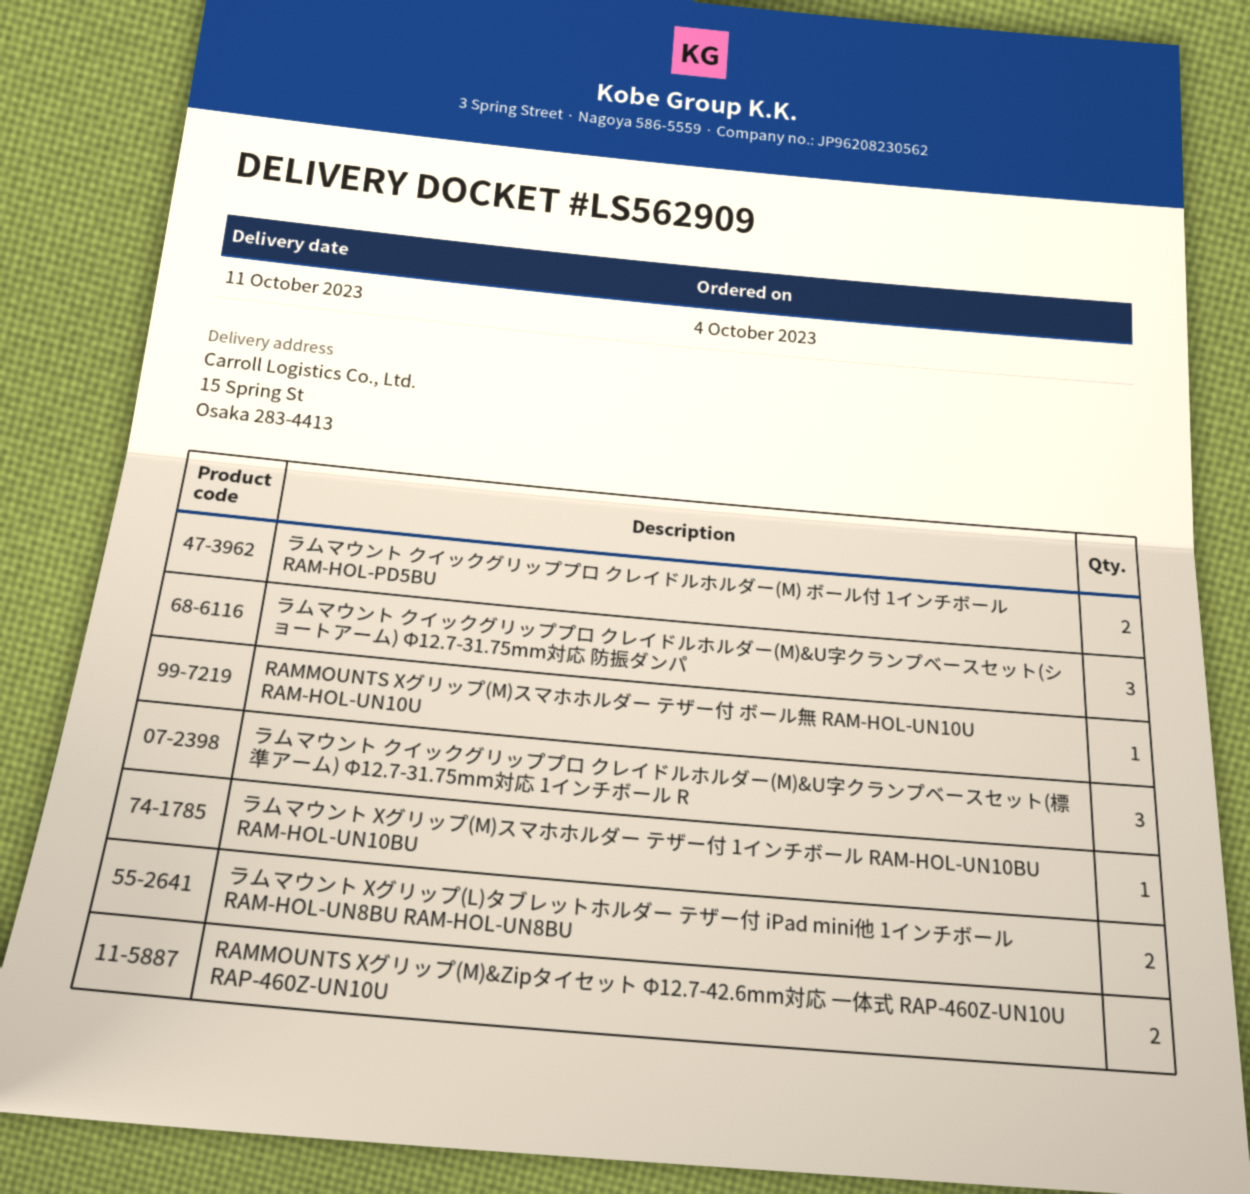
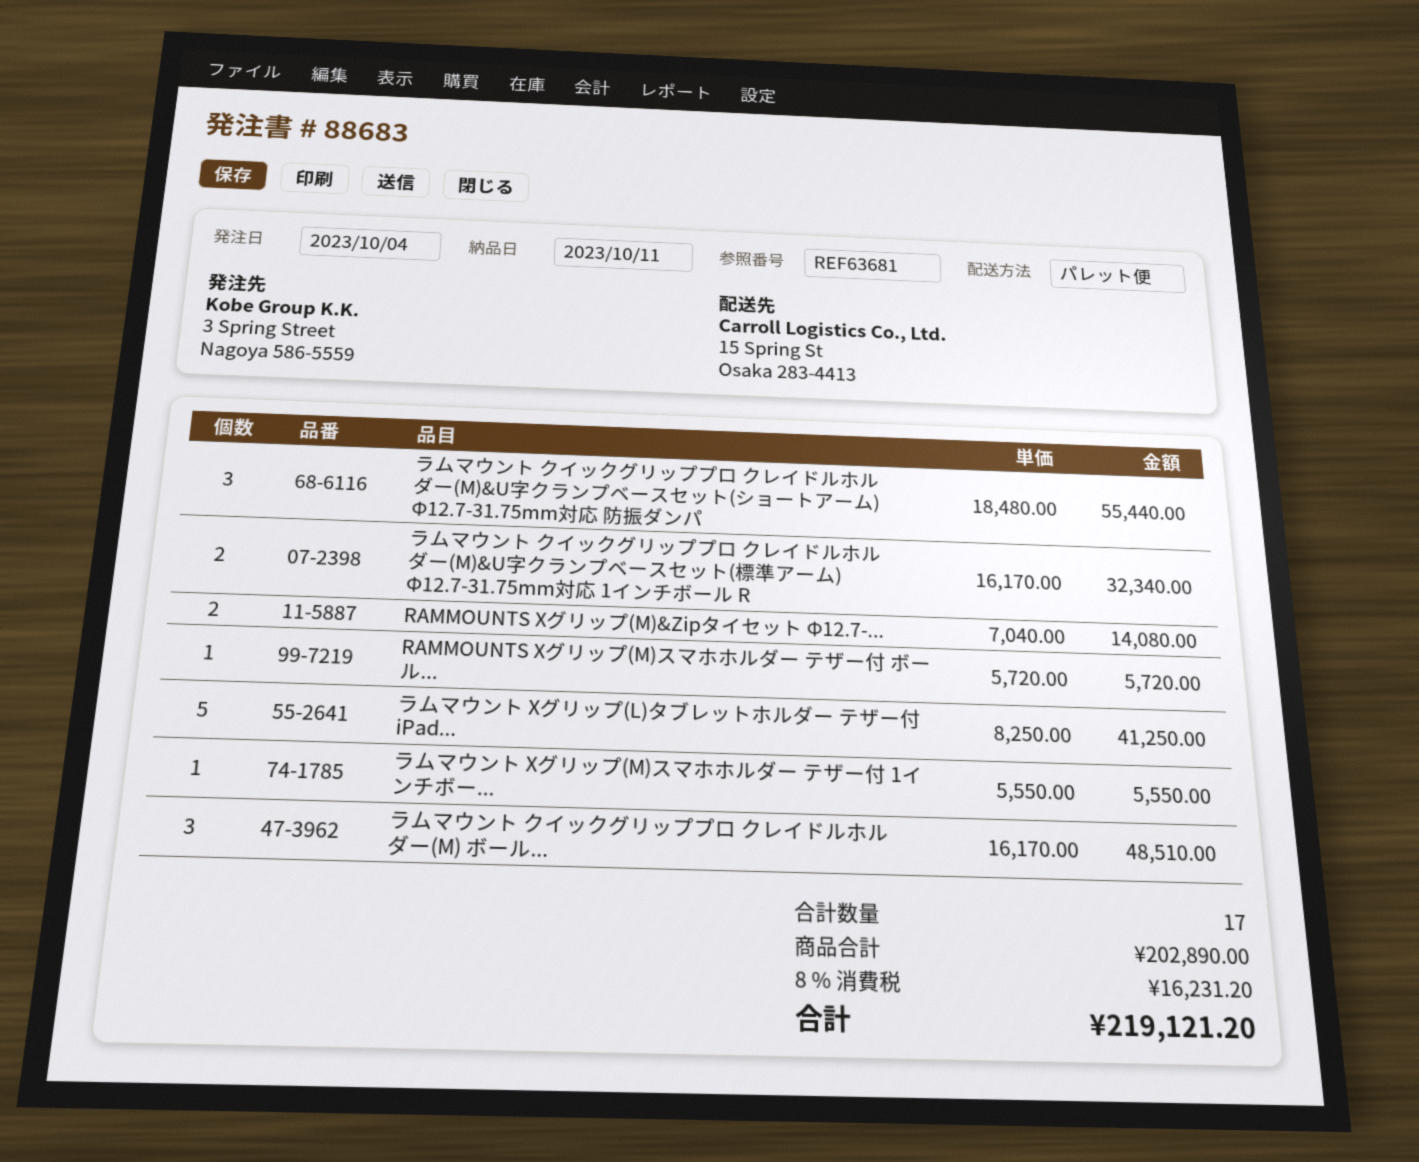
ラムマウント クイックグリッププロ クレイドルホルダー(M) ボール付 1インチボール RAM-HOL-PD5BU: 2 -> 3
ラムマウント クイックグリッププロ クレイドルホルダー(M)&U字クランプベースセット(標準アーム) Φ12.7-31.75mm対応 1インチボール R: 3 -> 2
ラムマウント Xグリップ(L)タブレットホルダー テザー付 iPad mini他 1インチボール RAM-HOL-UN8BU RAM-HOL-UN8BU: 2 -> 5

